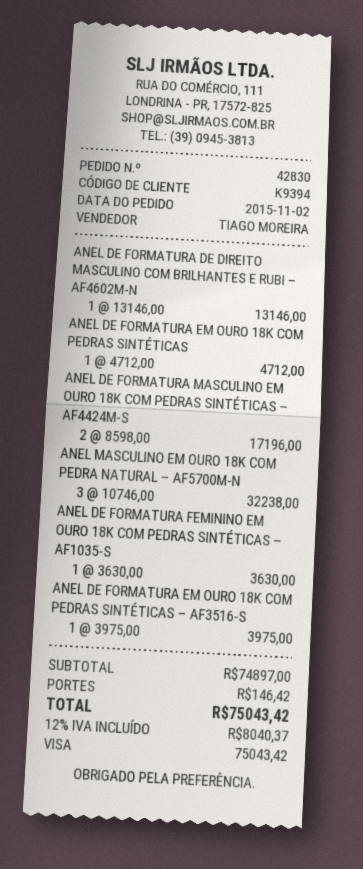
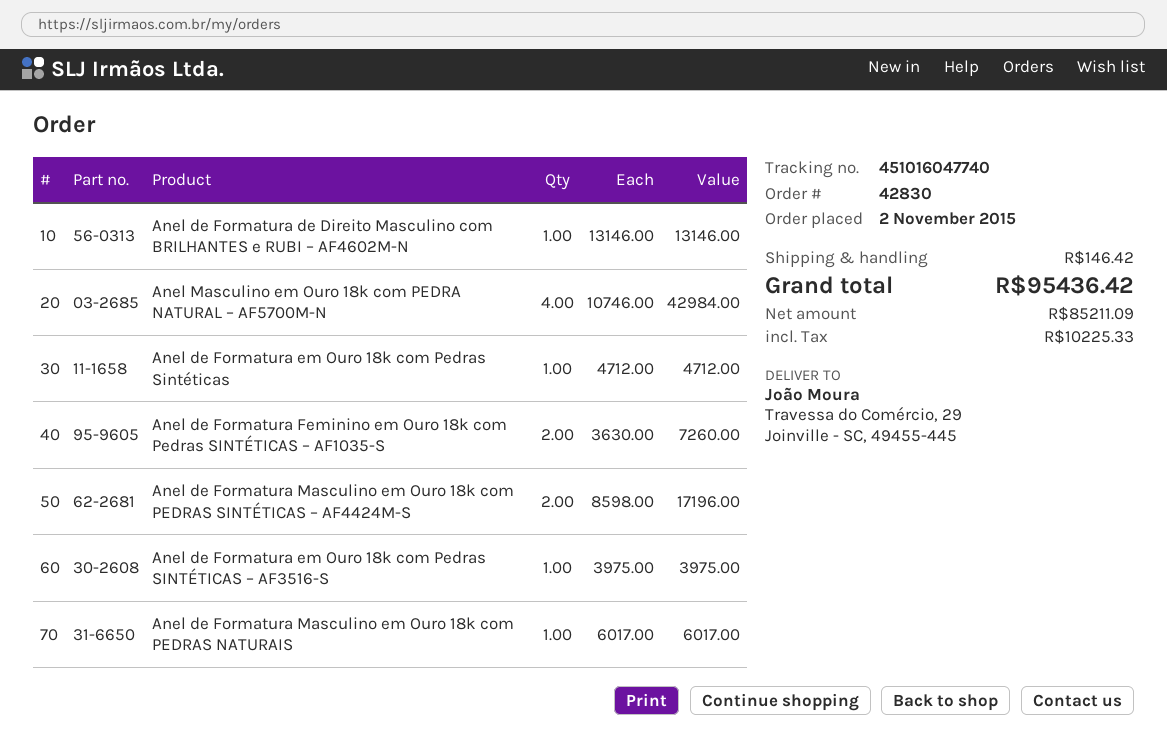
ANEL MASCULINO EM OURO 18K COM PEDRA NATURAL – AF5700M-N: 3 x 10746.00 = 32238.00 -> 4 x 10746.00 = 42984.00
ANEL DE FORMATURA FEMININO EM OURO 18K COM PEDRAS SINTÉTICAS – AF1035-S: 1 x 3630.00 = 3630.00 -> 2 x 3630.00 = 7260.00
Anel de Formatura Masculino em Ouro 18k com PEDRAS NATURAIS: none -> 1 x 6017.00 = 6017.00
tax: 8040.37 -> 10225.33
total: 75043.42 -> 95436.42

